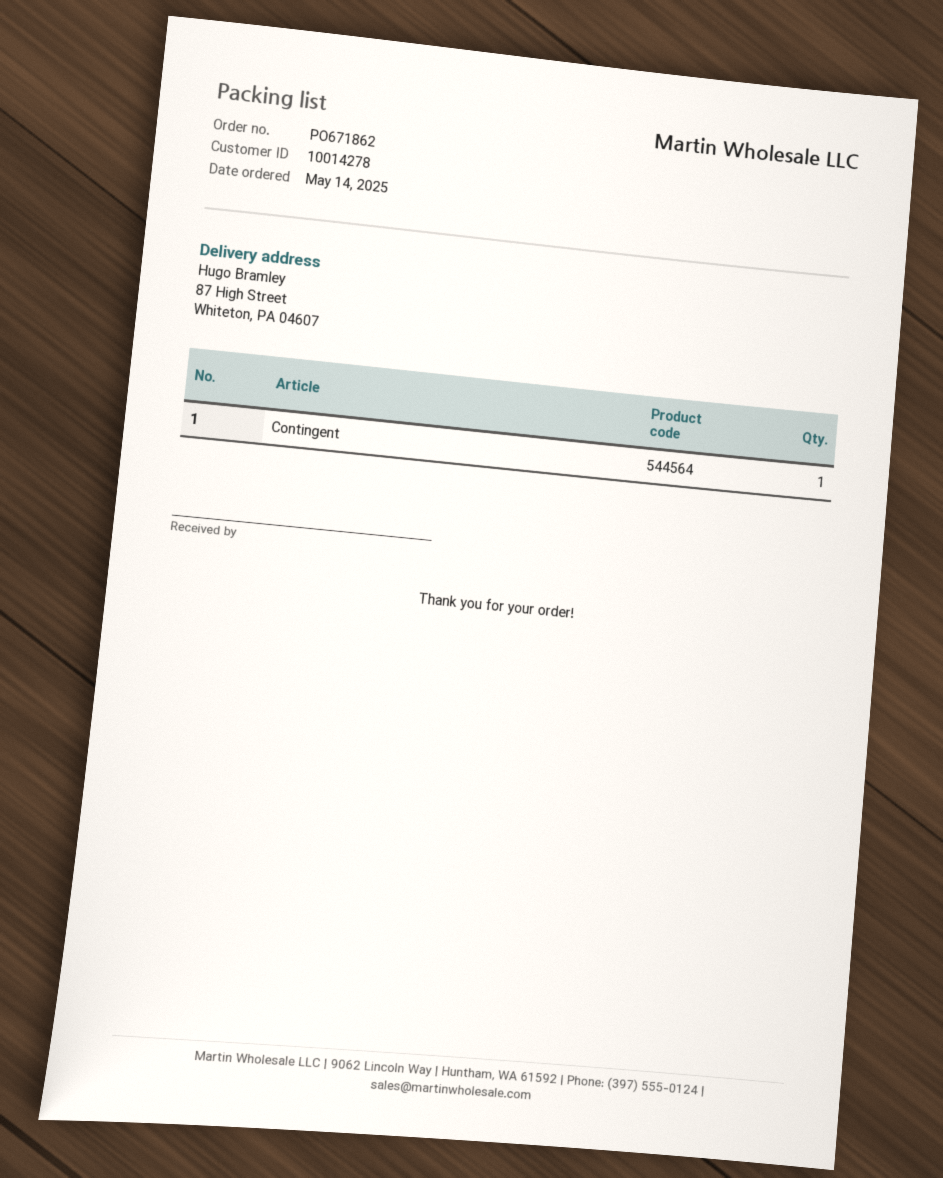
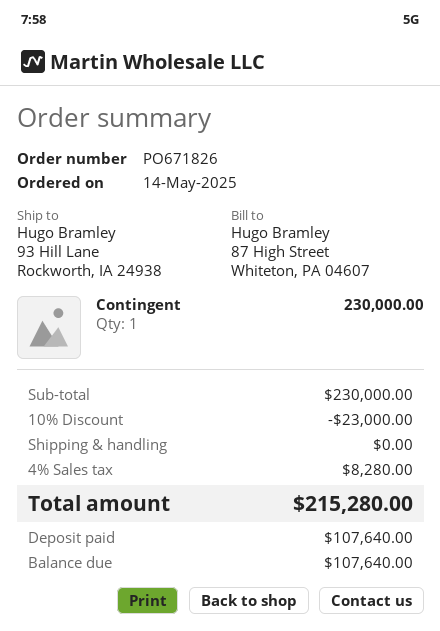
order number: PO671862 -> PO671826
ship to: 87 High Street, Whiteton, PA 04607 -> 93 Hill Lane, Rockworth, IA 24938

